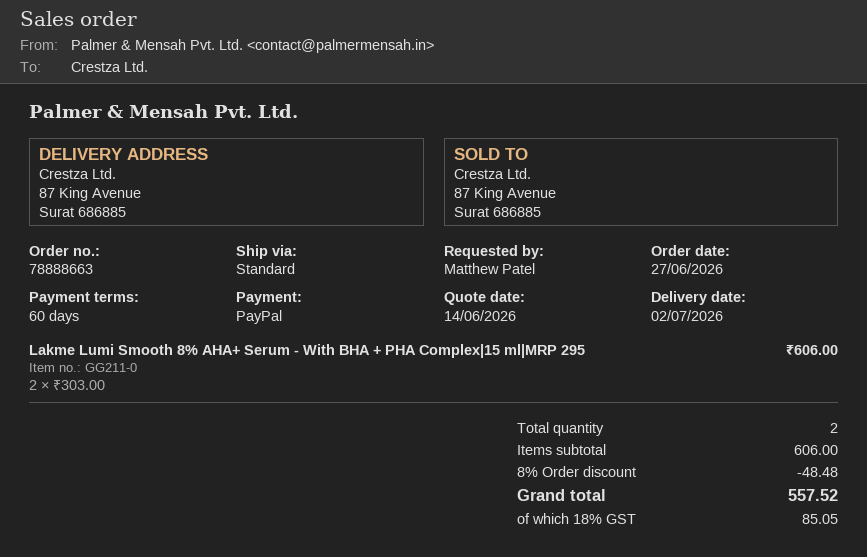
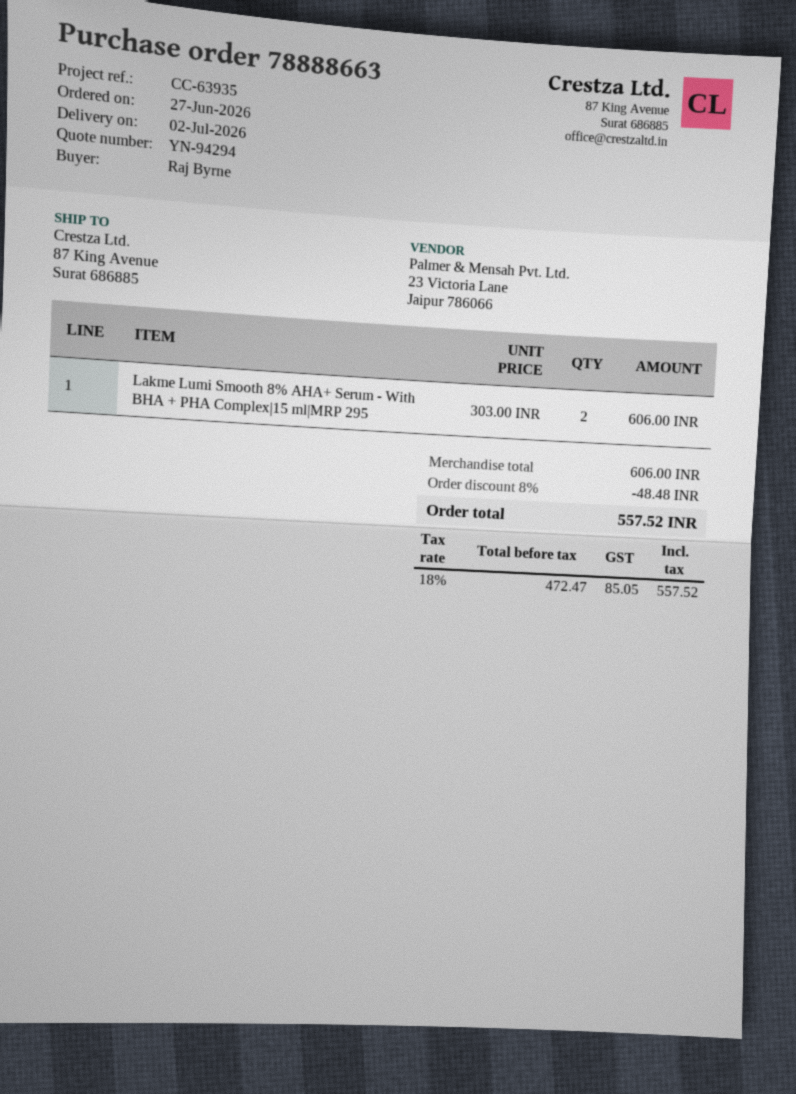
ordered by: Matthew Patel -> Raj Byrne

